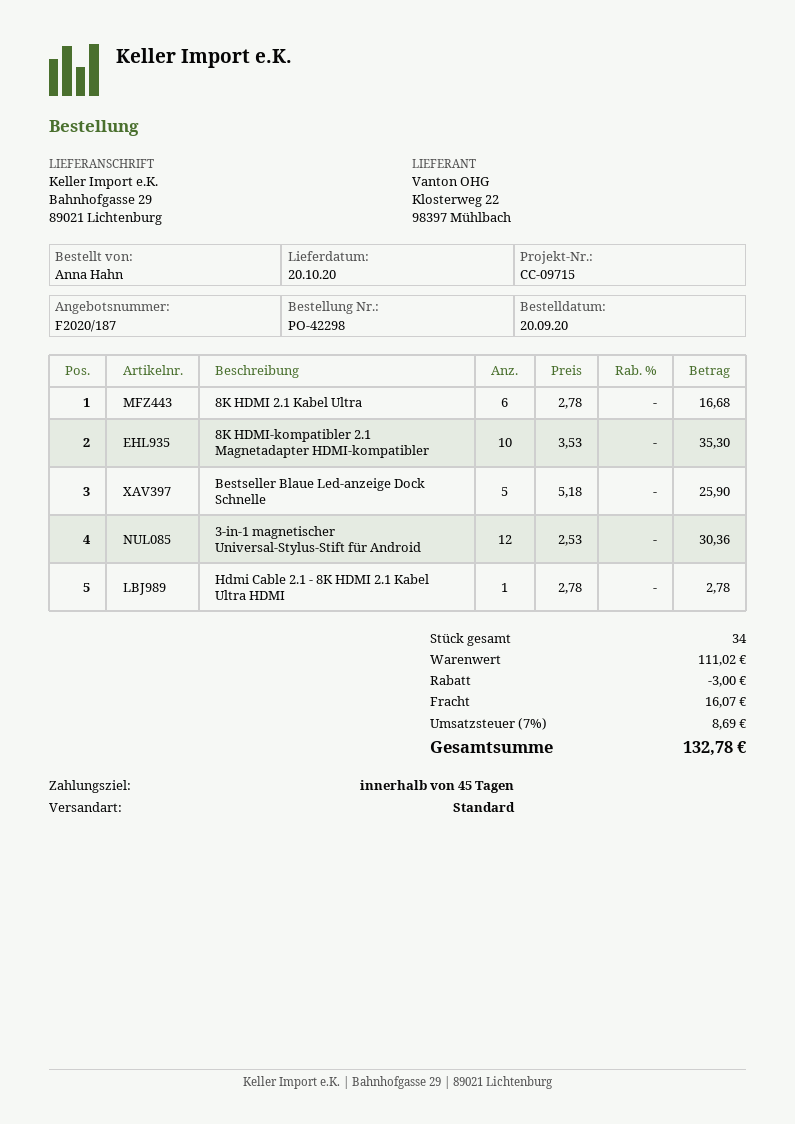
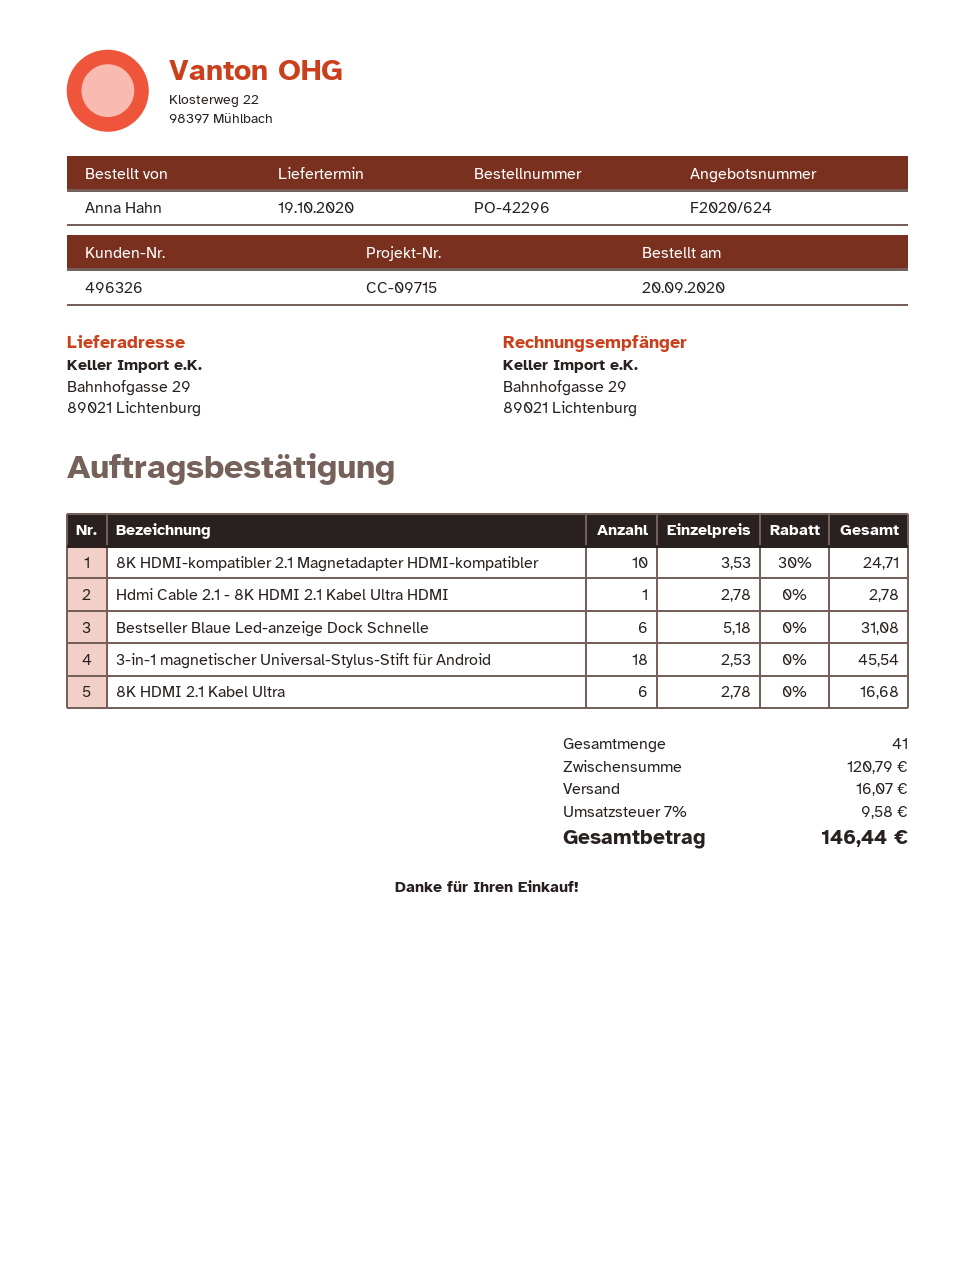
quote number: F2020/187 -> F2020/624
order number: PO-42298 -> PO-42296
delivery date: 2020-10-20 -> 2020-10-19
8K HDMI-kompatibler 2.1 Magnetadapter HDMI-kompatibler: 10 x 3.53 = 35.30 -> 10 x 3.53 - 30% = 24.71
Bestseller Blaue Led-anzeige Dock Schnelle: 5 x 5.18 = 25.90 -> 6 x 5.18 = 31.08
3-in-1 magnetischer Universal-Stylus-Stift für Android: 12 x 2.53 = 30.36 -> 18 x 2.53 = 45.54
total quantity: 34 -> 41
subtotal: 111.02 -> 120.79
discount: 3.00 -> none
tax: 7% = 8.69 -> 7% = 9.58
total: 132.78 -> 146.44

